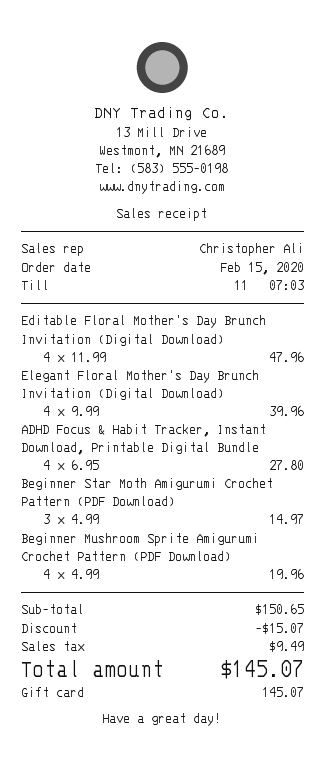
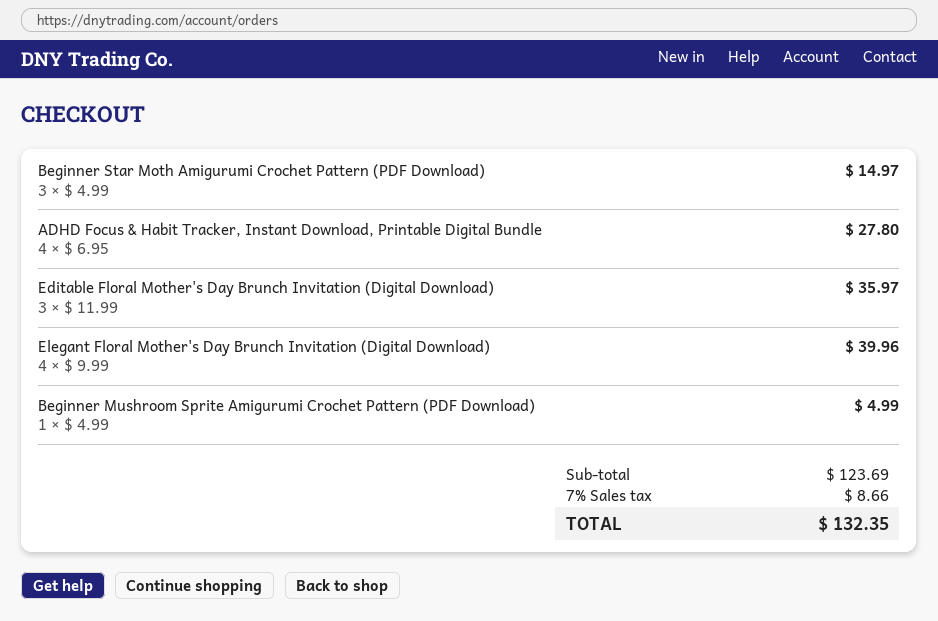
Editable Floral Mother's Day Brunch Invitation (Digital Download): 4 x 11.99 = 47.96 -> 3 x 11.99 = 35.97
Beginner Mushroom Sprite Amigurumi Crochet Pattern (PDF Download): 4 x 4.99 = 19.96 -> 1 x 4.99 = 4.99
subtotal: 150.65 -> 123.69
discount: 15.07 -> none
tax: 9.49 -> 8.66
total: 145.07 -> 132.35

